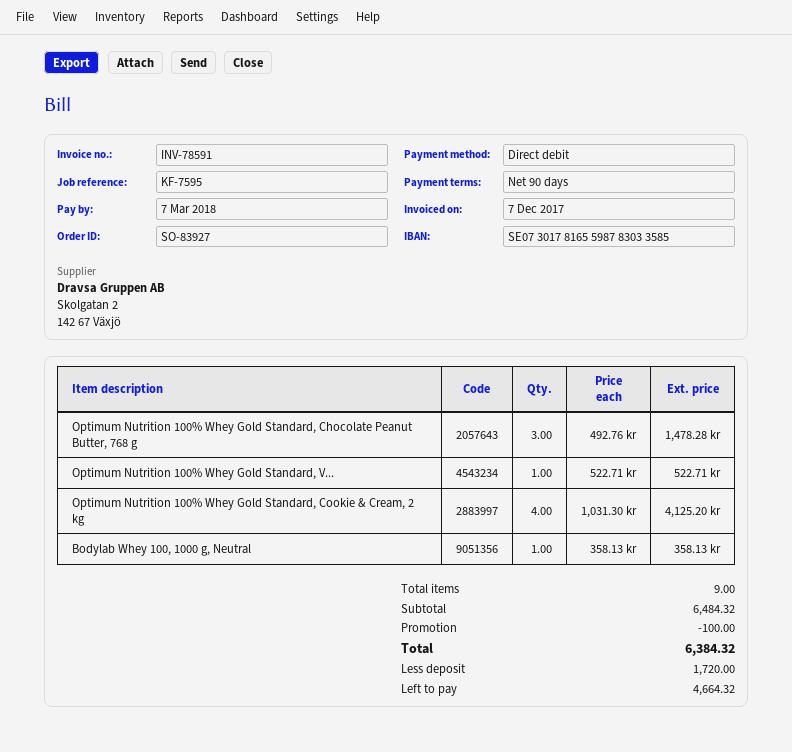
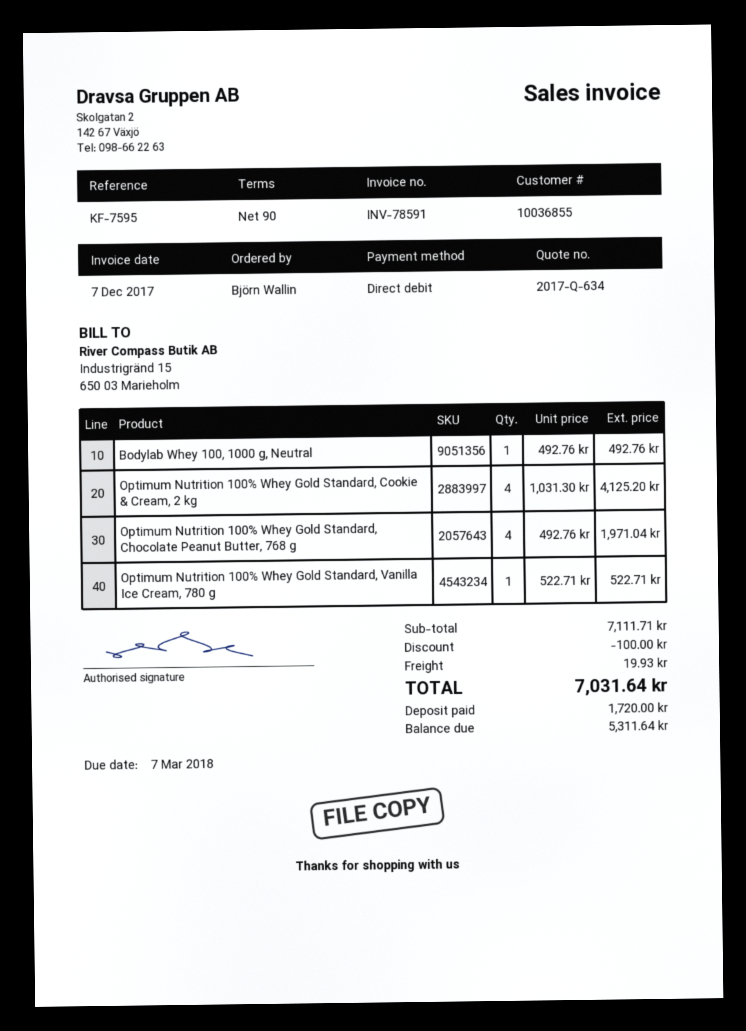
Optimum Nutrition 100% Whey Gold Standard, Chocolate Peanut Butter, 768 g: 3 x 492.76 = 1478.28 -> 4 x 492.76 = 1971.04
Bodylab Whey 100, 1000 g, Neutral: 1 x 358.13 = 358.13 -> 1 x 492.76 = 492.76
subtotal: 6484.32 -> 7111.71
shipping: none -> 19.93
total: 6384.32 -> 7031.64
balance: 4664.32 -> 5311.64

